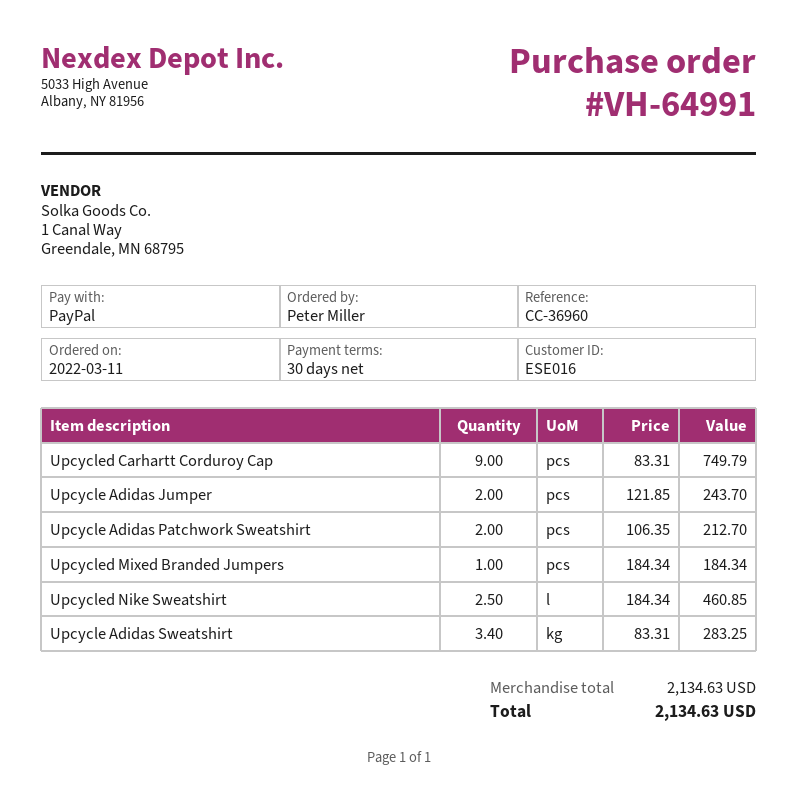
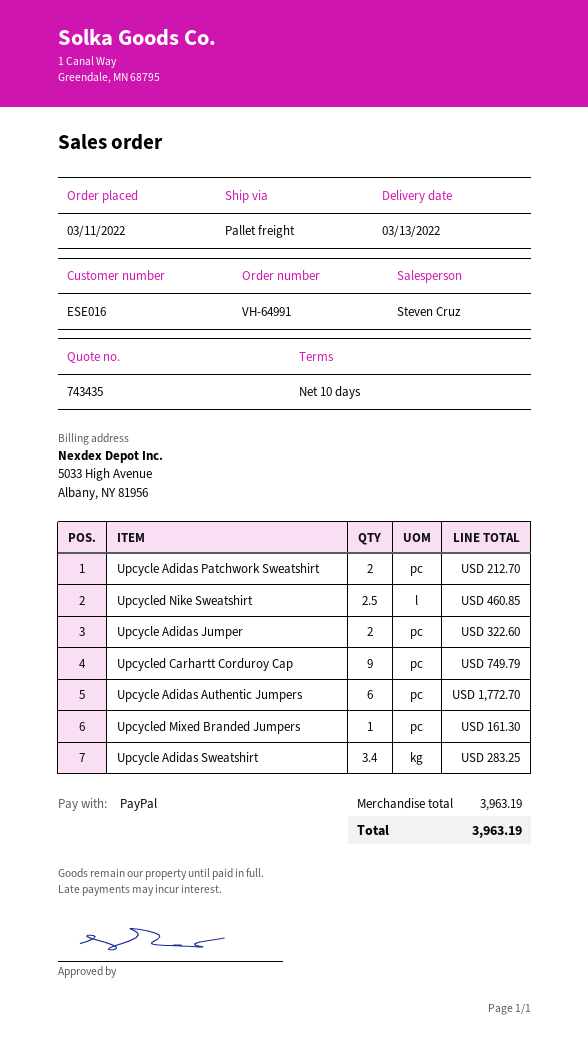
payment terms: 30 days -> 10 days
Upcycle Adidas Jumper: 2 for 243.70 -> 2 for 322.60
Upcycled Mixed Branded Jumpers: 1 for 184.34 -> 1 for 161.30
Upcycle Adidas Authentic Jumpers: none -> 6 for 1772.70
subtotal: 2134.63 -> 3963.19
total: 2134.63 -> 3963.19

